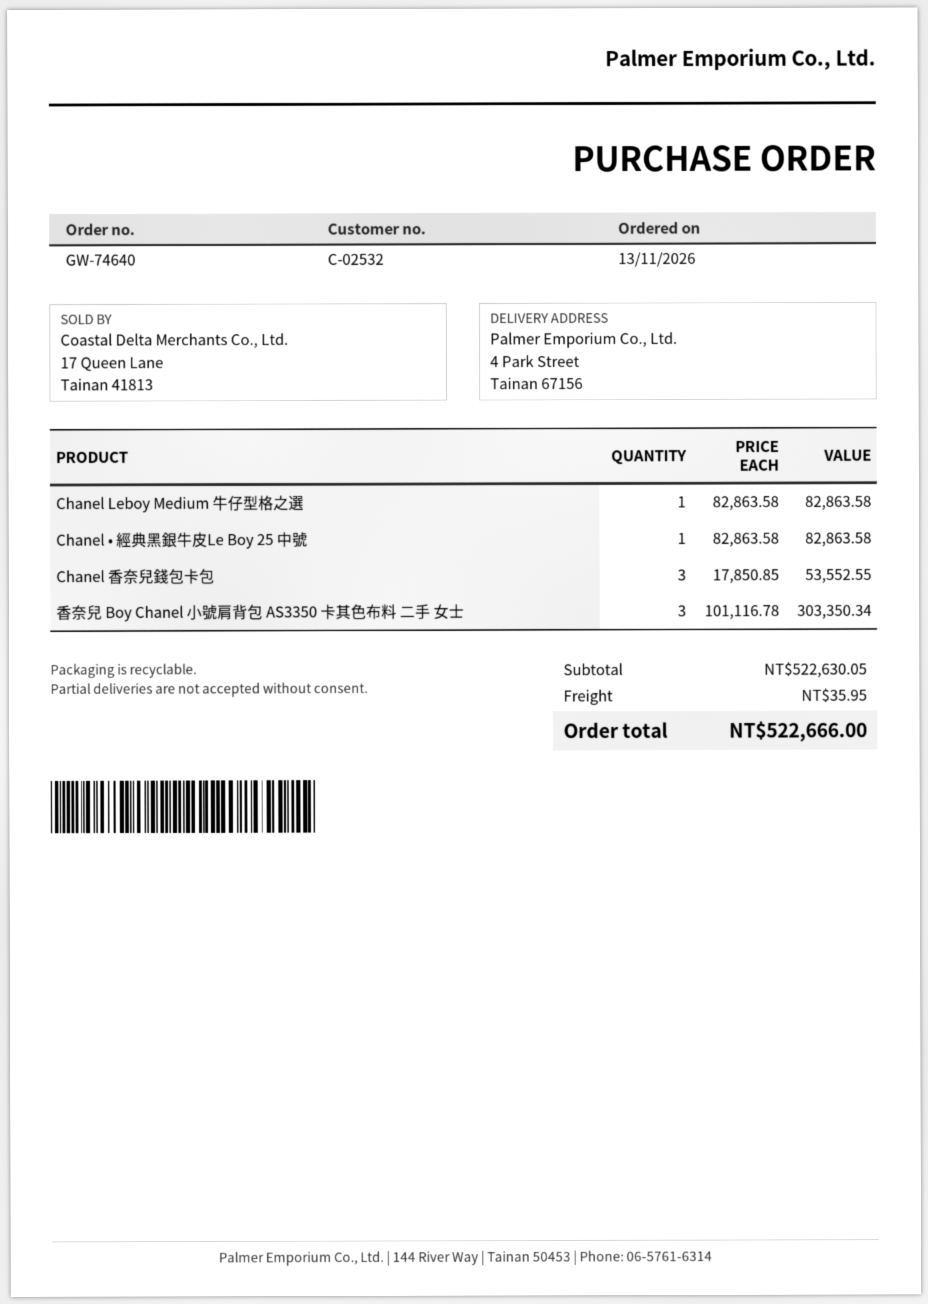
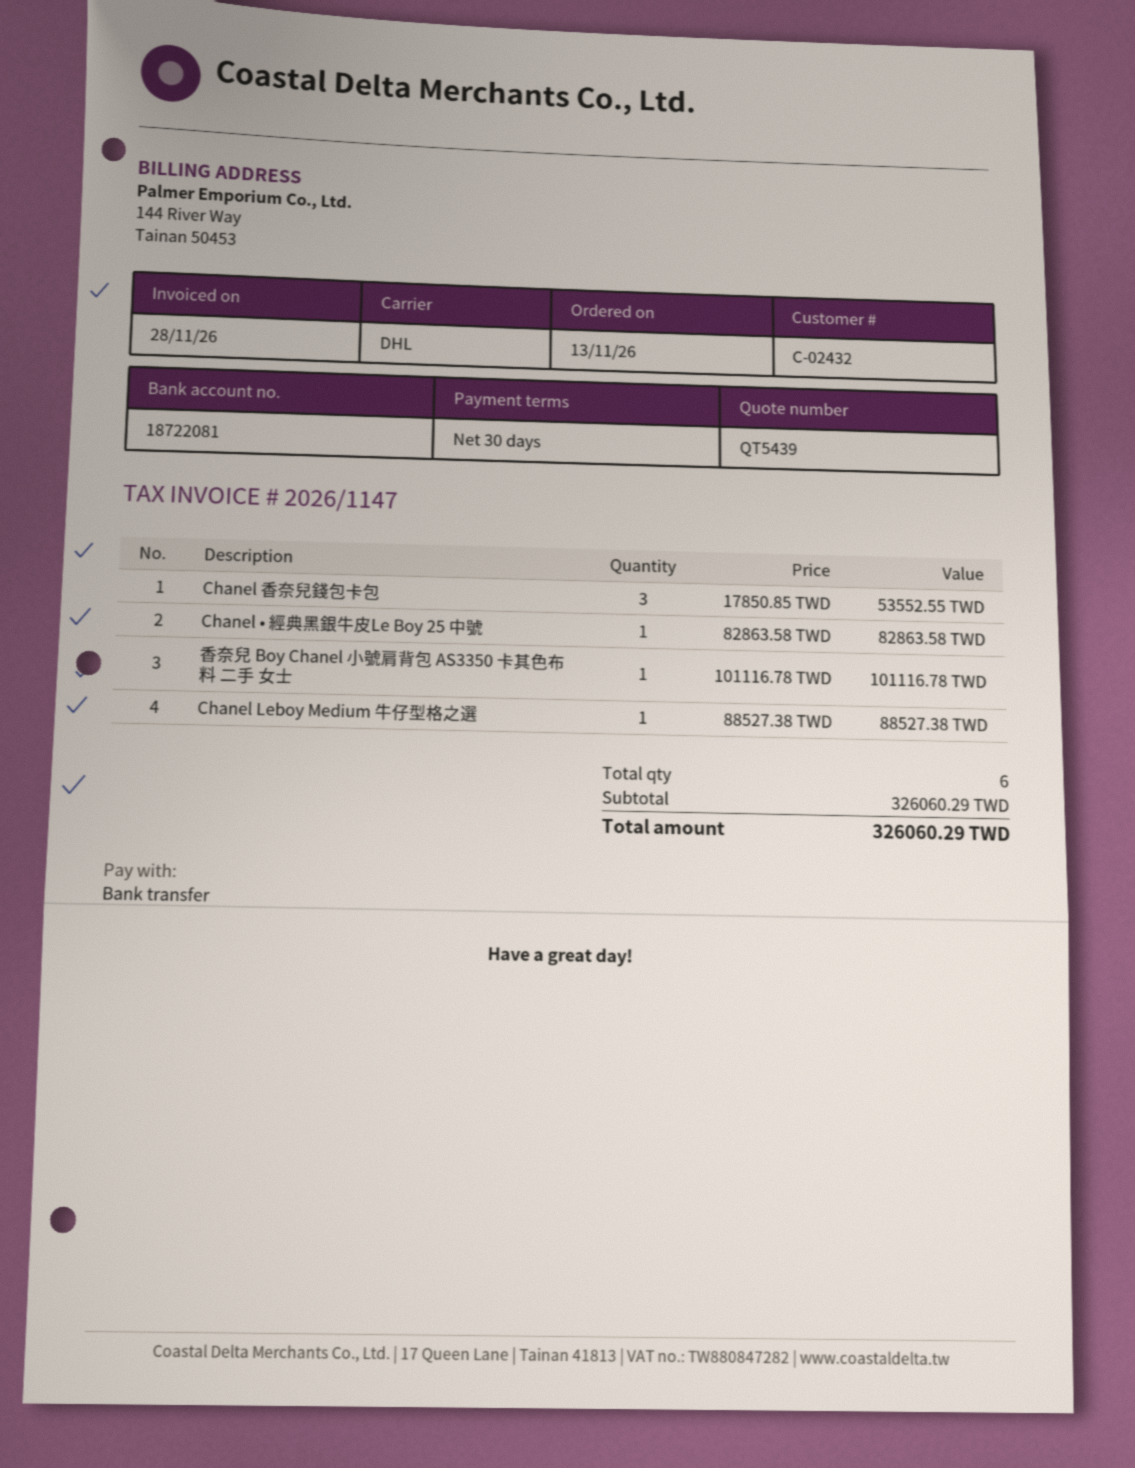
customer number: C-02532 -> C-02432
Chanel Leboy Medium 牛仔型格之選: 1 x 82863.58 = 82863.58 -> 1 x 88527.38 = 88527.38
香奈兒 Boy Chanel 小號肩背包 AS3350 卡其色布料 二手 女士: 3 x 101116.78 = 303350.34 -> 1 x 101116.78 = 101116.78
subtotal: 522630.05 -> 326060.29
shipping: 35.95 -> none
total: 522666.00 -> 326060.29

